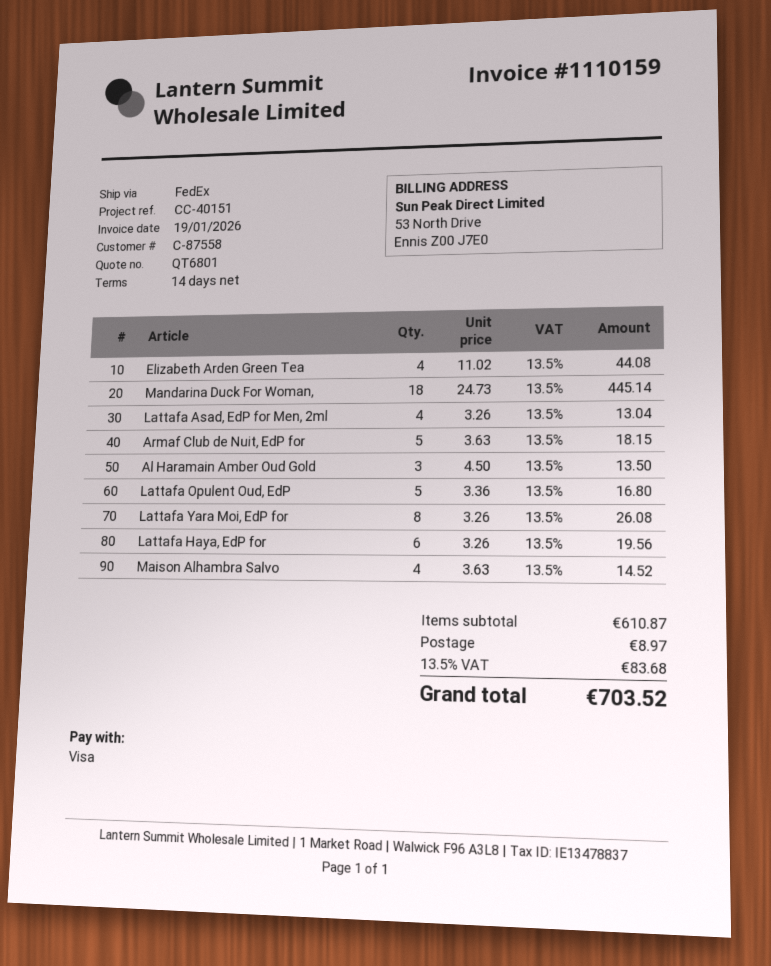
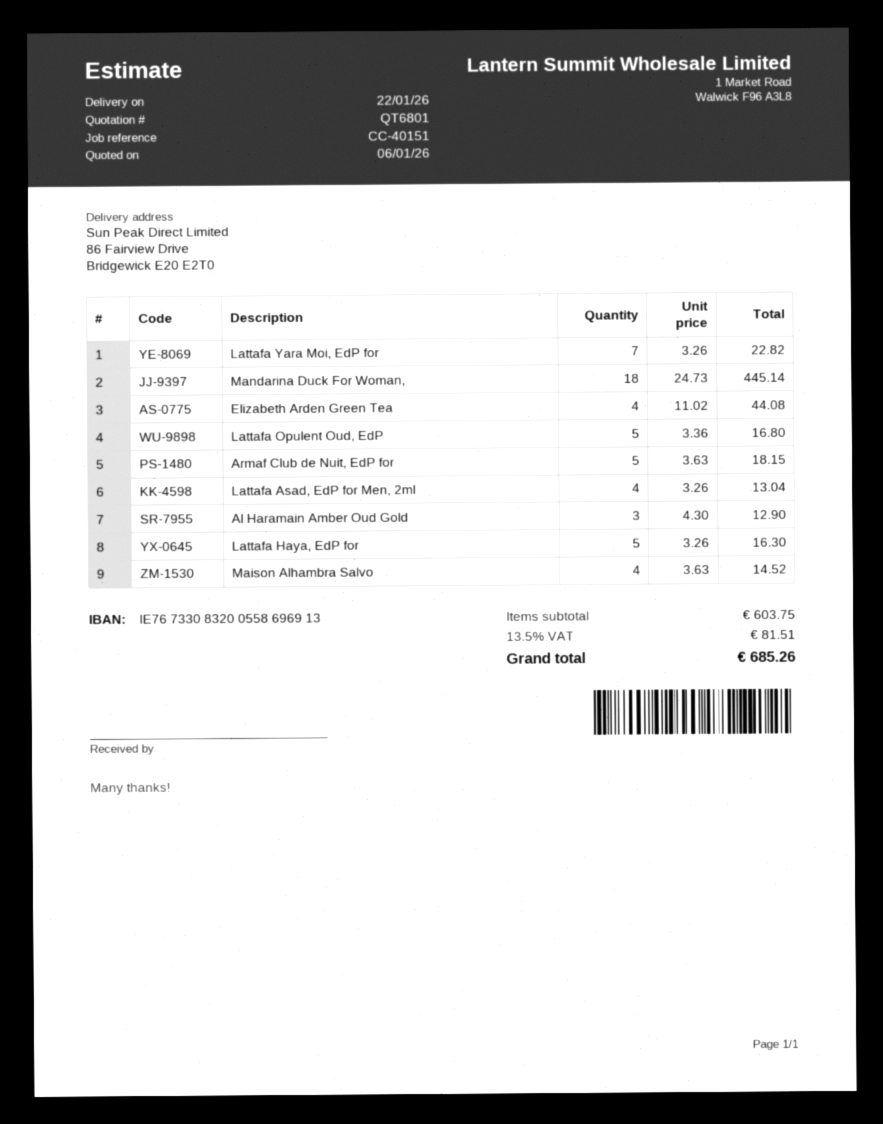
Al Haramain Amber Oud Gold: 3 x 4.50 = 13.50 -> 3 x 4.30 = 12.90
Lattafa Yara Moi, EdP for: 8 x 3.26 = 26.08 -> 7 x 3.26 = 22.82
Lattafa Haya, EdP for: 6 x 3.26 = 19.56 -> 5 x 3.26 = 16.30
subtotal: 610.87 -> 603.75
shipping: 8.97 -> none
tax: 13.5% = 83.68 -> 13.5% = 81.51
total: 703.52 -> 685.26

